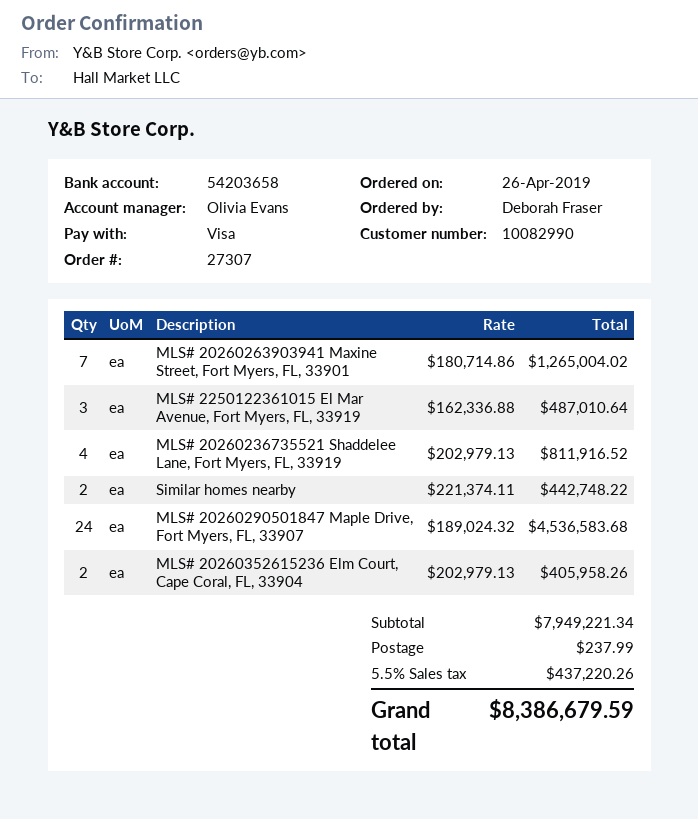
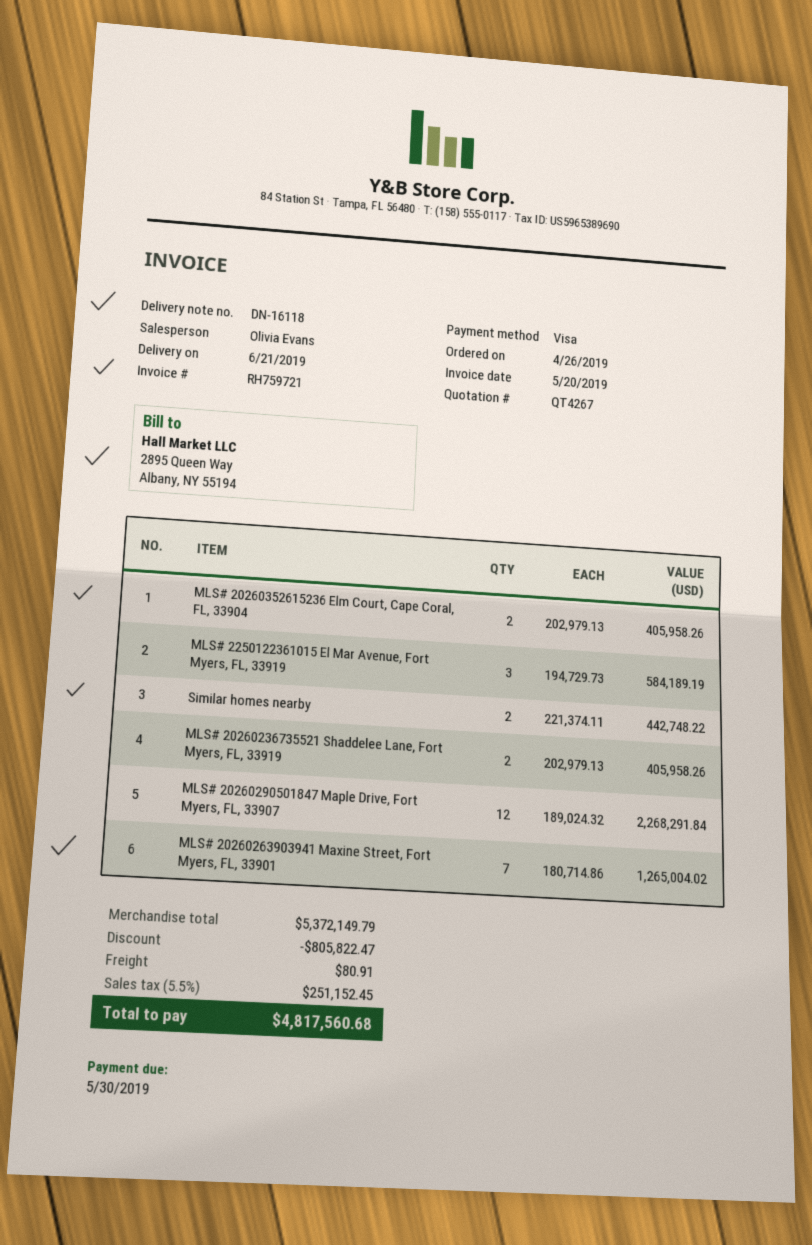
MLS# 2250122361015 El Mar Avenue, Fort Myers, FL, 33919: 3 x 162336.88 = 487010.64 -> 3 x 194729.73 = 584189.19
MLS# 20260236735521 Shaddelee Lane, Fort Myers, FL, 33919: 4 x 202979.13 = 811916.52 -> 2 x 202979.13 = 405958.26
MLS# 20260290501847 Maple Drive, Fort Myers, FL, 33907: 24 x 189024.32 = 4536583.68 -> 12 x 189024.32 = 2268291.84
subtotal: 7949221.34 -> 5372149.79
discount: none -> 805822.47
shipping: 237.99 -> 80.91
tax: 5.5% = 437220.26 -> 5.5% = 251152.45
total: 8386679.59 -> 4817560.68

